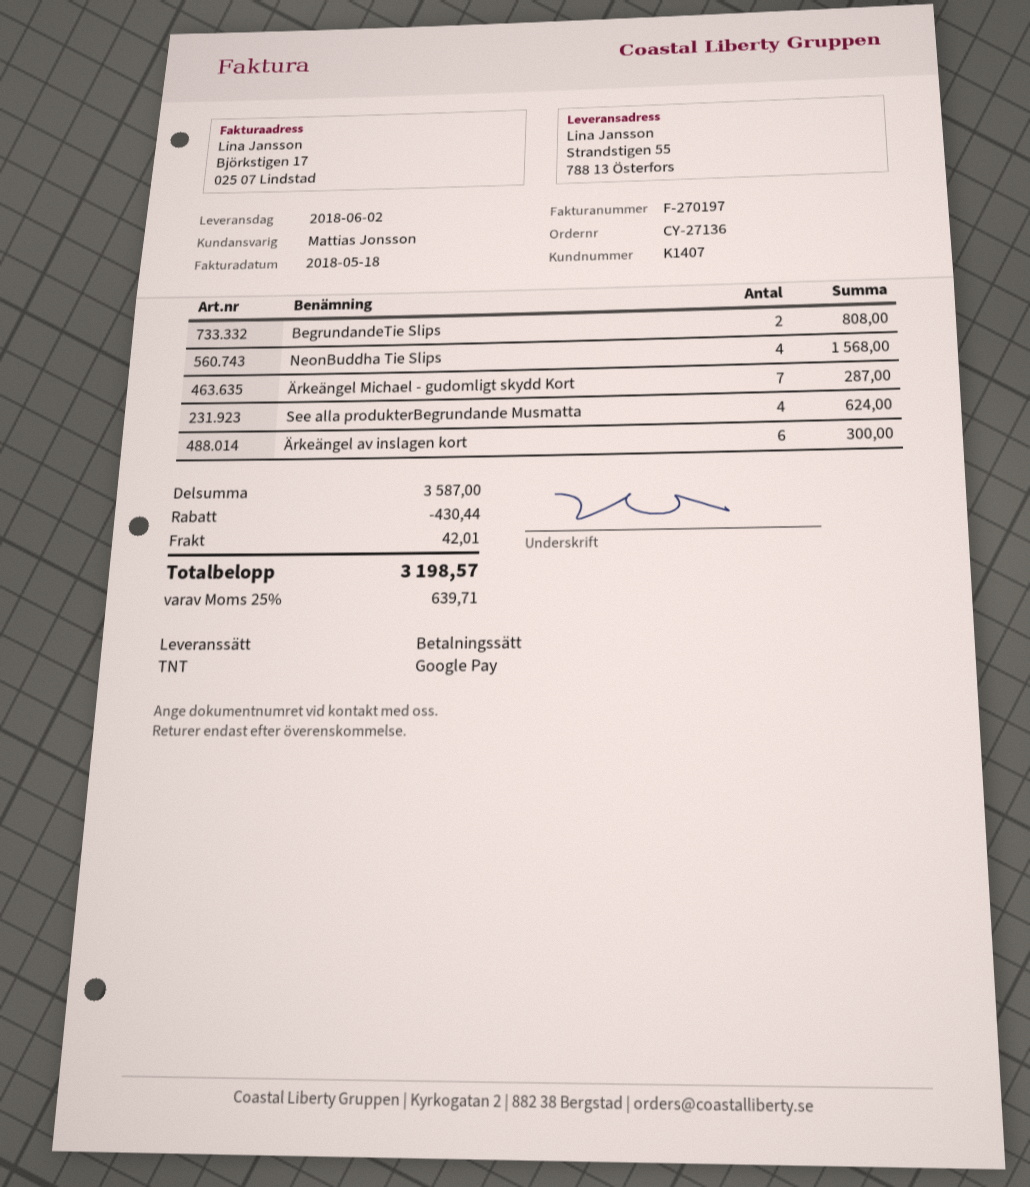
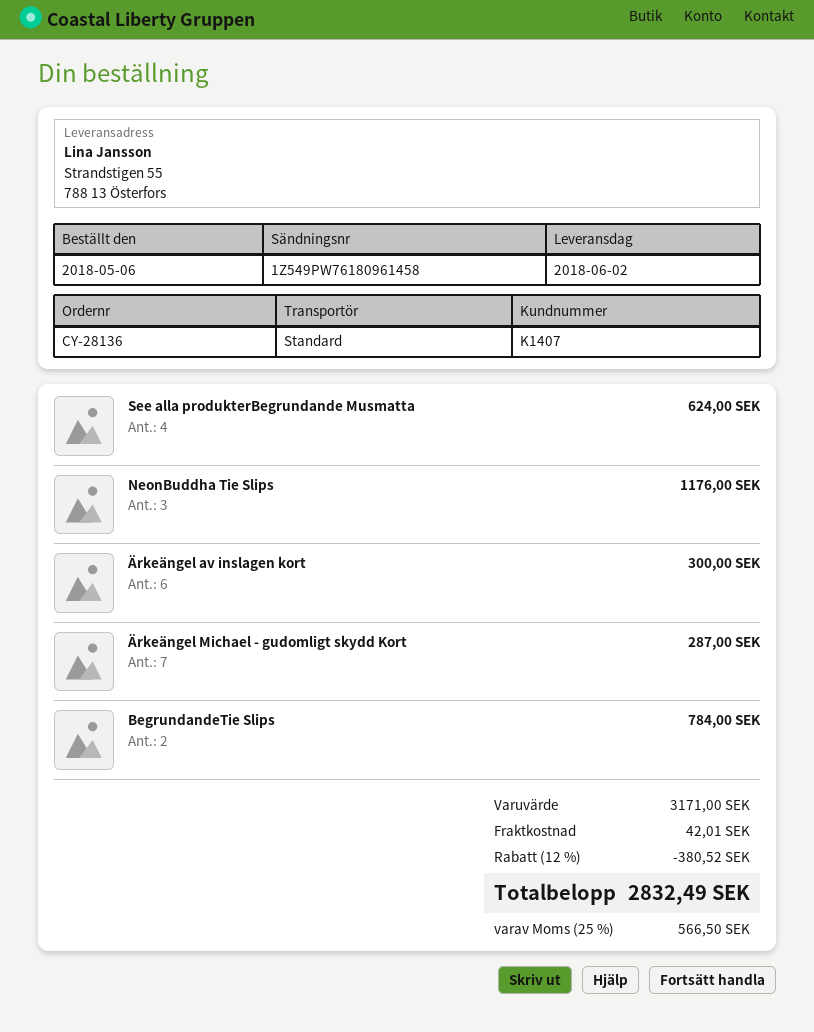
order number: CY-27136 -> CY-28136
shipping method: TNT -> standard
BegrundandeTie Slips: 2 for 808.00 -> 2 for 784.00
NeonBuddha Tie Slips: 4 for 1568.00 -> 3 for 1176.00
subtotal: 3587.00 -> 3171.00
discount: 430.44 -> 380.52
tax: 25% = 639.71 -> 25% = 566.50
total: 3198.57 -> 2832.49

